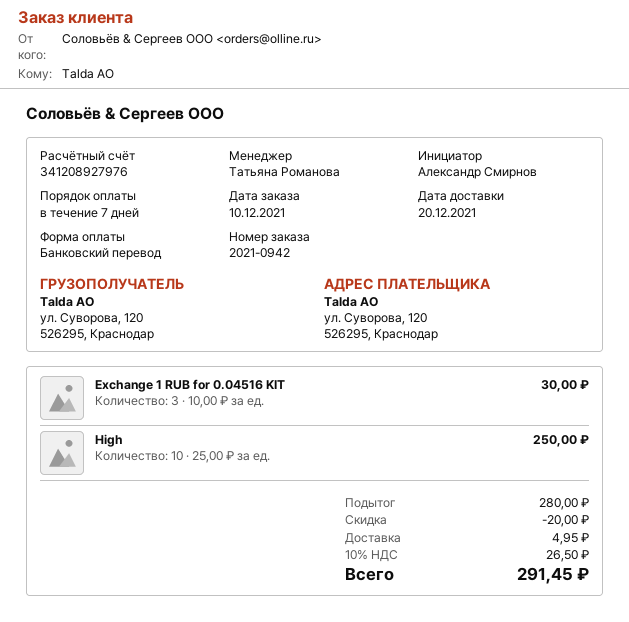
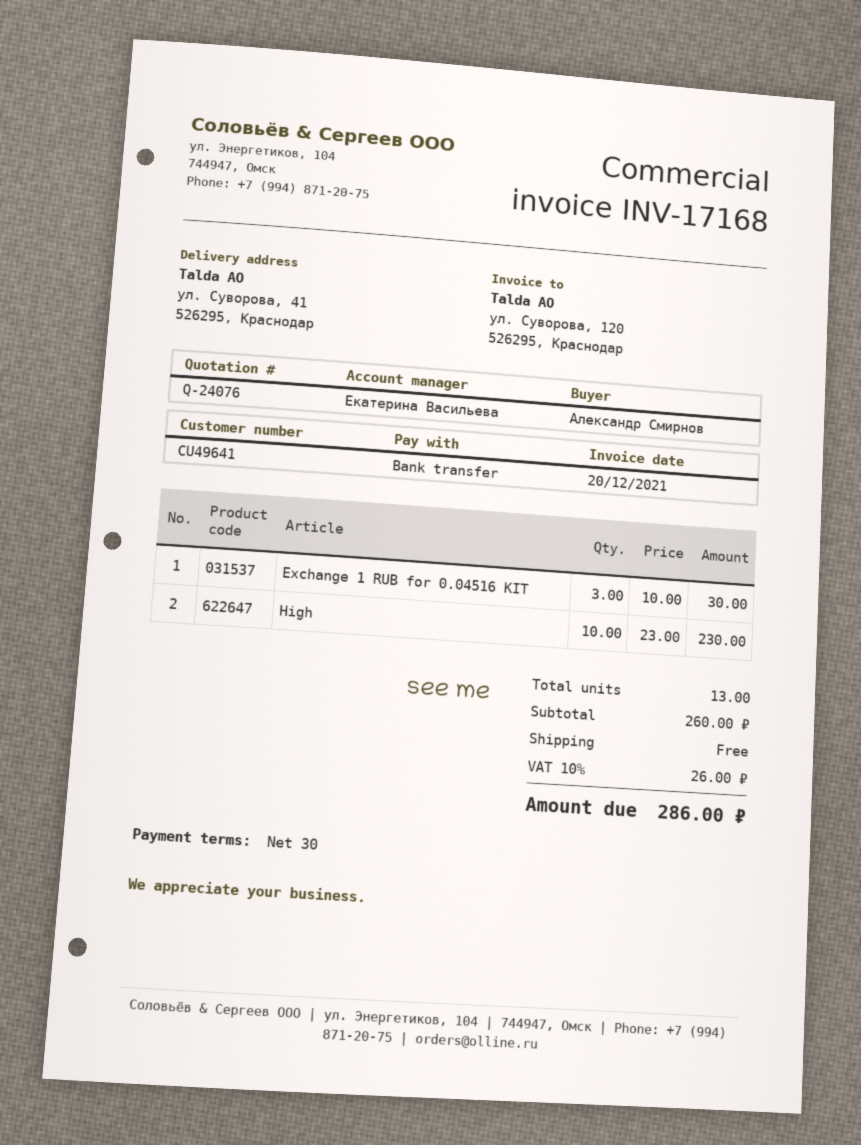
payment terms: 7 days -> 30 days
sales rep: Татьяна Романова -> Екатерина Васильева
ship to: ул. Суворова, 120, 526295, Краснодар -> ул. Суворова, 41, 526295, Краснодар
High: 10 x 25.00 = 250.00 -> 10 x 23.00 = 230.00
subtotal: 280.00 -> 260.00
discount: 20.00 -> none
shipping: 4.95 -> 0.00
tax: 10% = 26.50 -> 10% = 26.00
total: 291.45 -> 286.00

